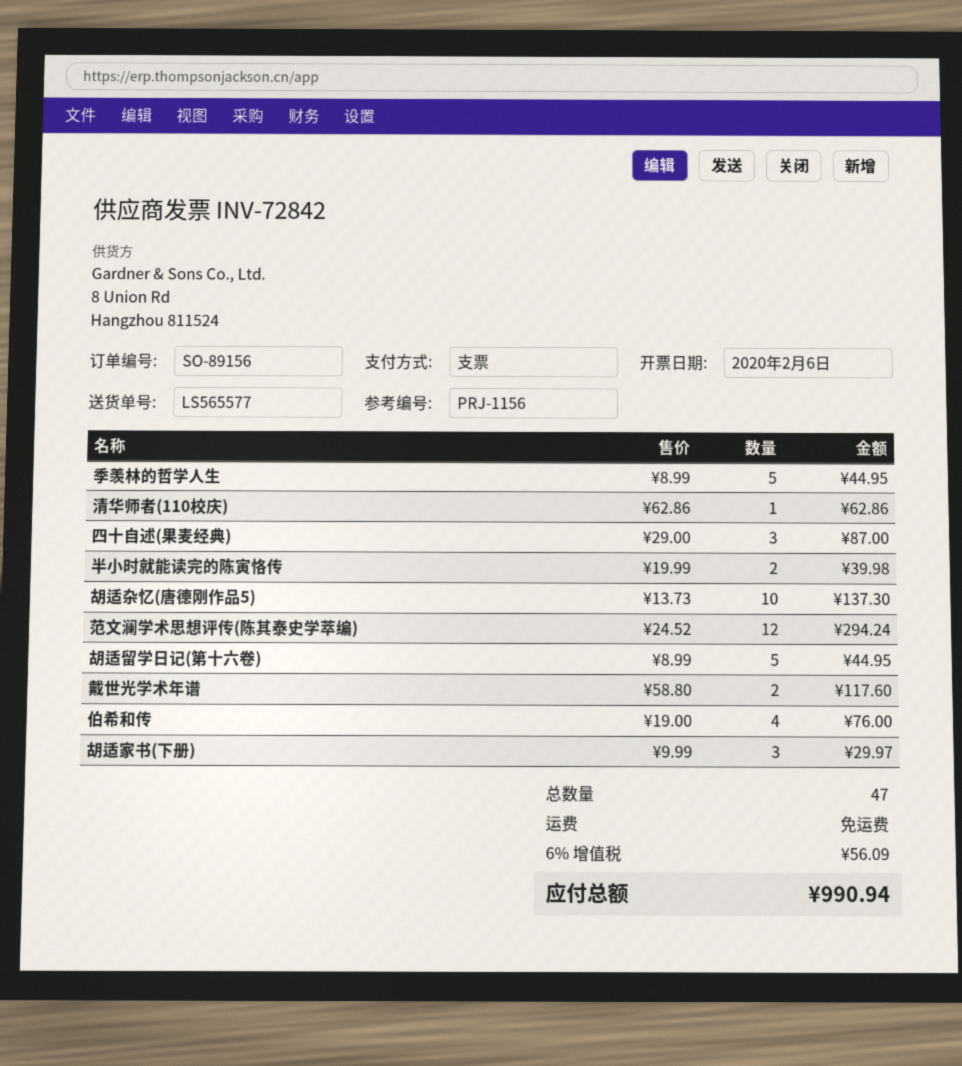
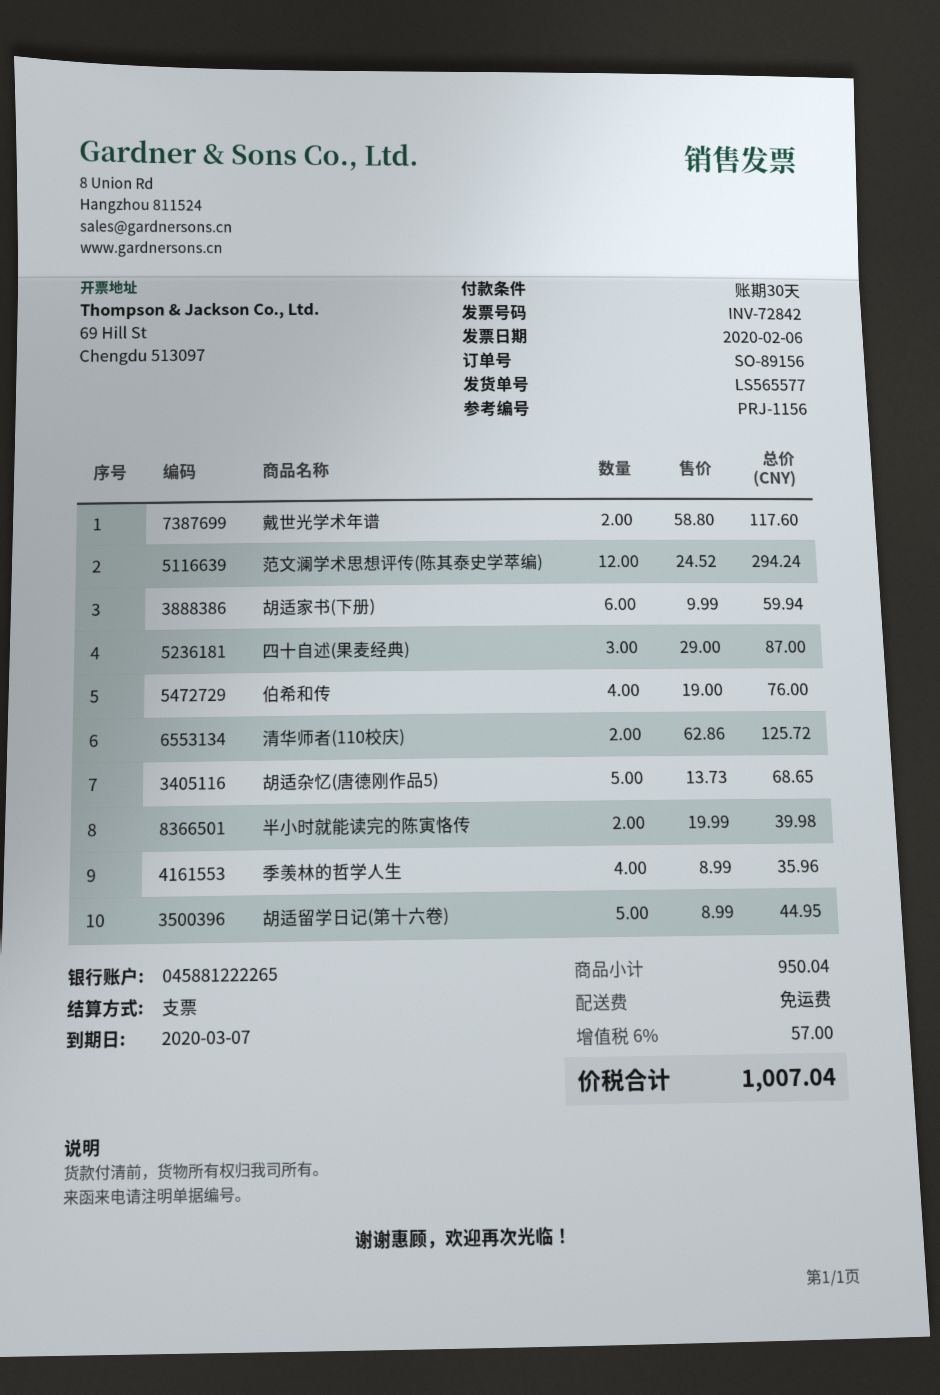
季羡林的哲学人生: 5 x 8.99 = 44.95 -> 4 x 8.99 = 35.96
清华师者(110校庆): 1 x 62.86 = 62.86 -> 2 x 62.86 = 125.72
胡适杂忆(唐德刚作品5): 10 x 13.73 = 137.30 -> 5 x 13.73 = 68.65
胡适家书(下册): 3 x 9.99 = 29.97 -> 6 x 9.99 = 59.94
tax: 6% = 56.09 -> 6% = 57.00
total: 990.94 -> 1007.04

